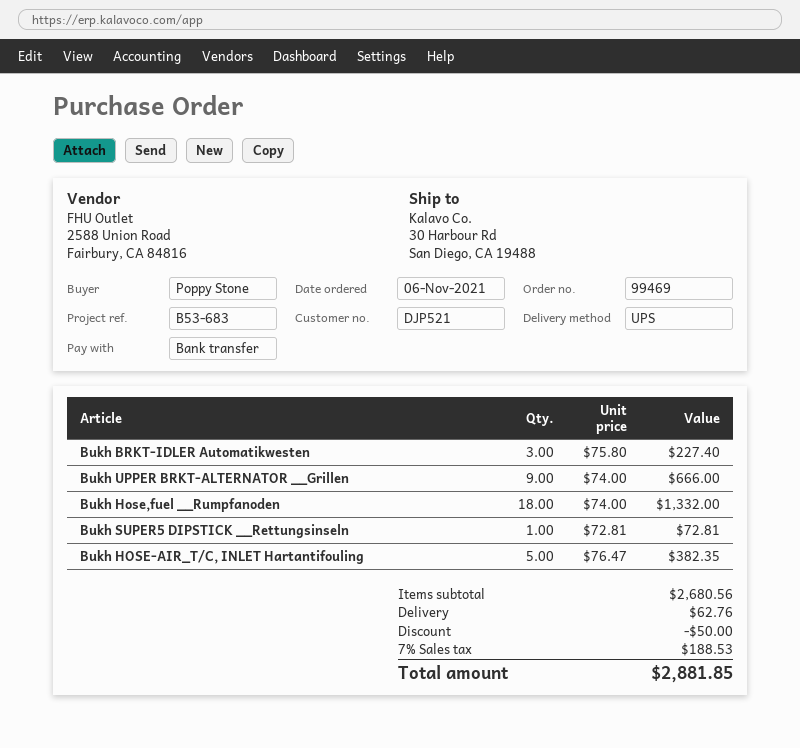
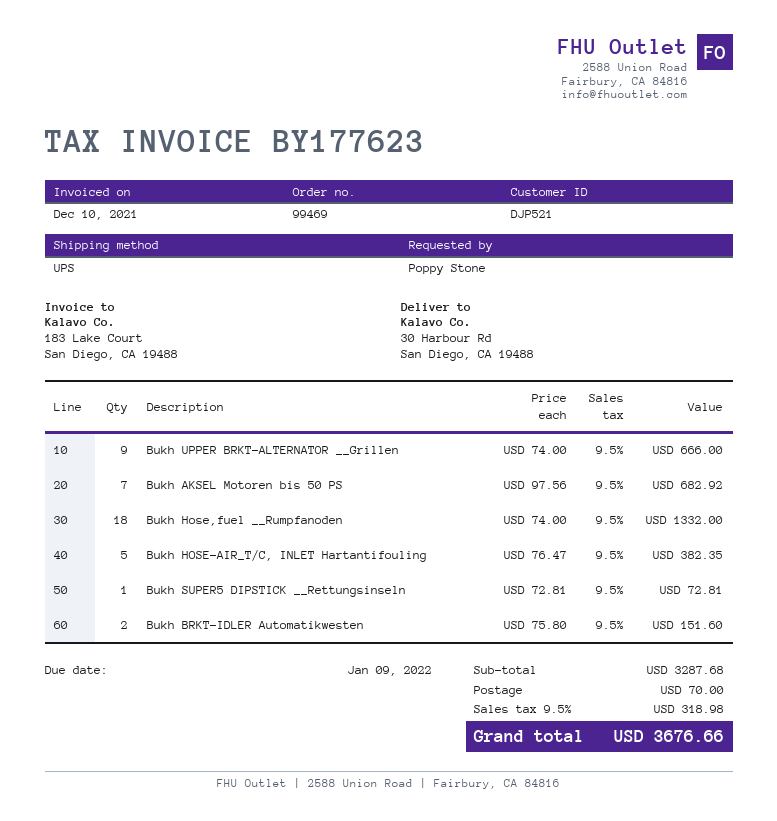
Bukh BRKT-IDLER Automatikwesten: 3 x 75.80 = 227.40 -> 2 x 75.80 = 151.60
Bukh AKSEL Motoren bis 50 PS: none -> 7 x 97.56 = 682.92
subtotal: 2680.56 -> 3287.68
discount: 50.00 -> none
shipping: 62.76 -> 70.00
tax: 7% = 188.53 -> 9.5% = 318.98
total: 2881.85 -> 3676.66

